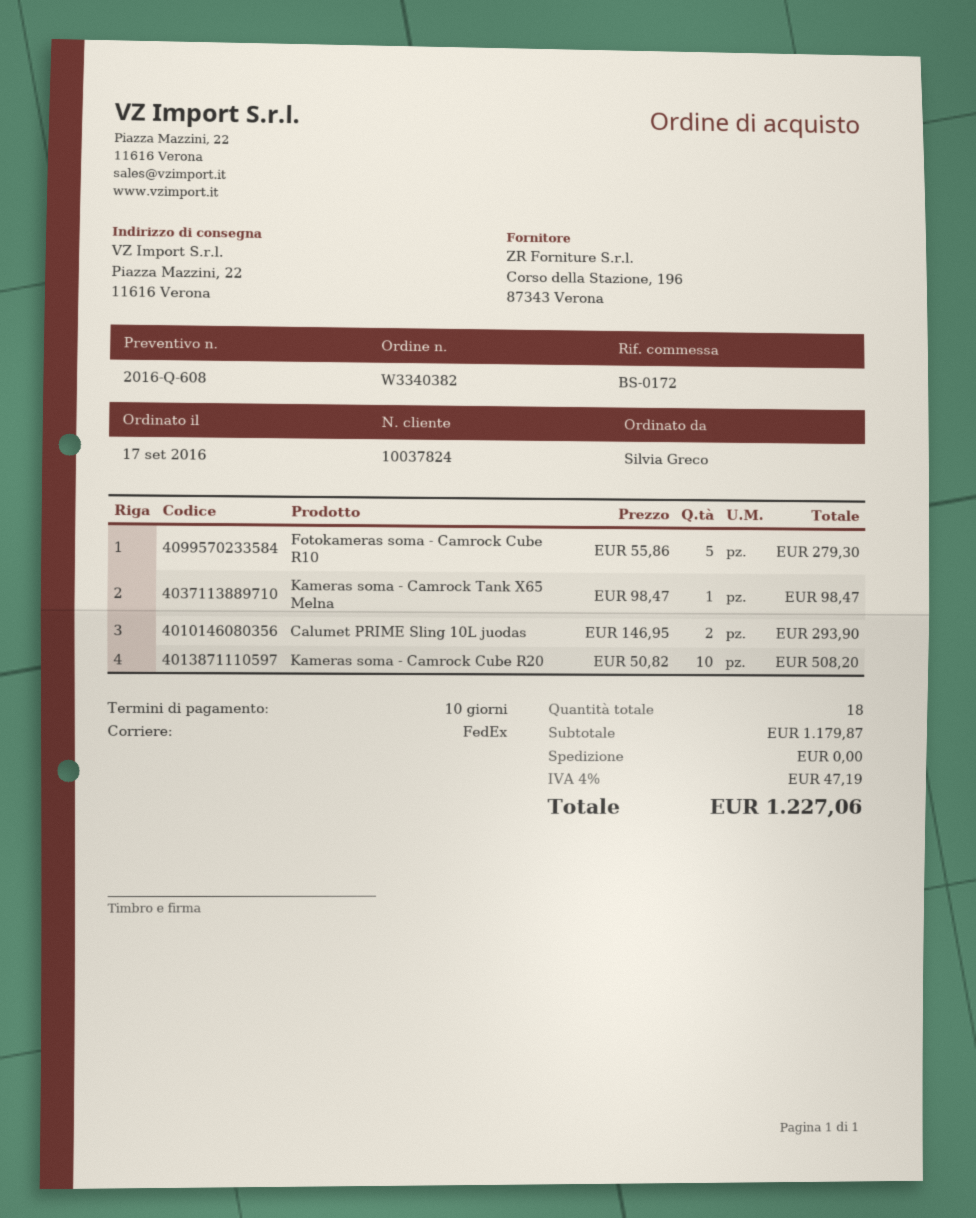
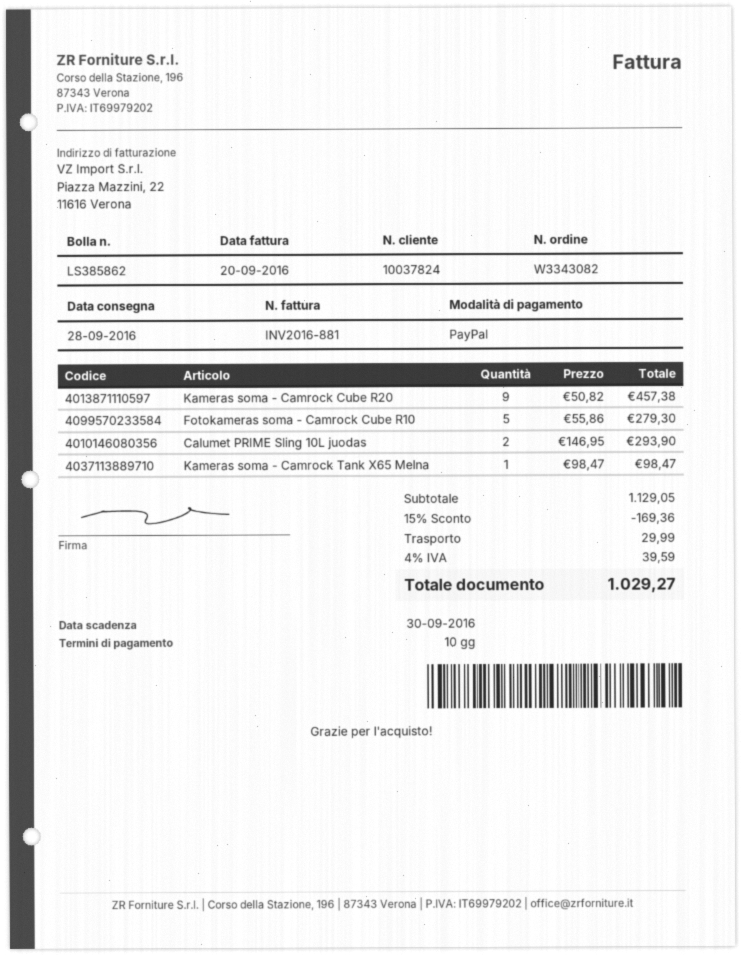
order number: W3340382 -> W3343082
Kameras soma - Camrock Cube R20: 10 x 50.82 = 508.20 -> 9 x 50.82 = 457.38
subtotal: 1179.87 -> 1129.05
discount: none -> 15% = 169.36
shipping: 0.00 -> 29.99
tax: 4% = 47.19 -> 4% = 39.59
total: 1227.06 -> 1029.27

